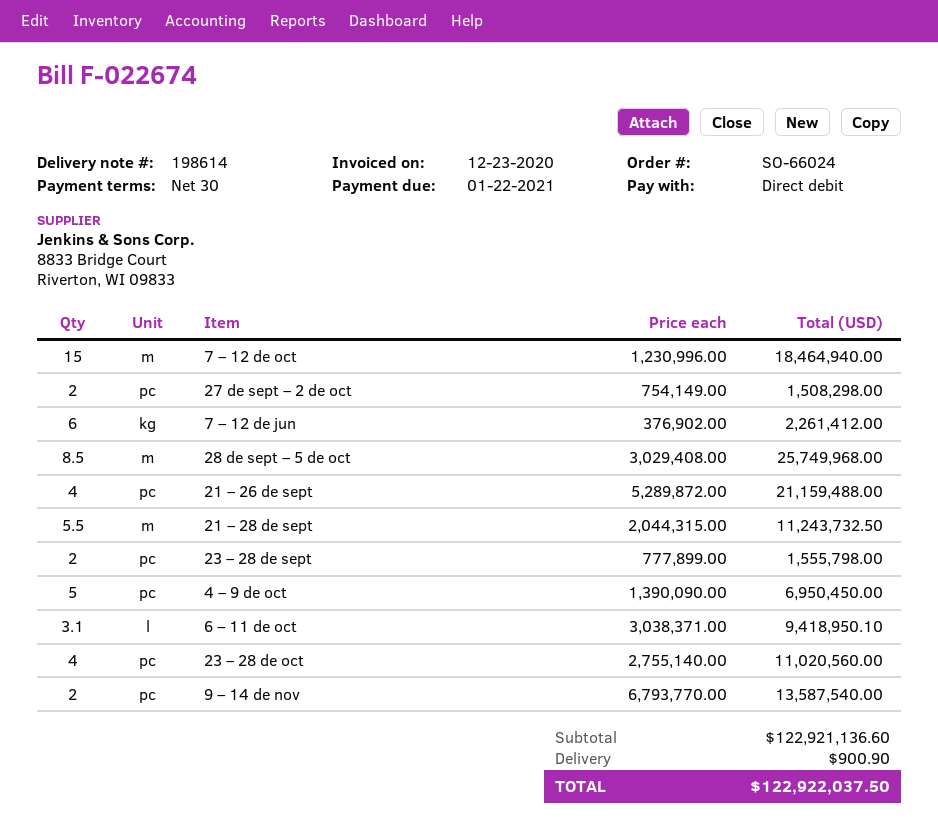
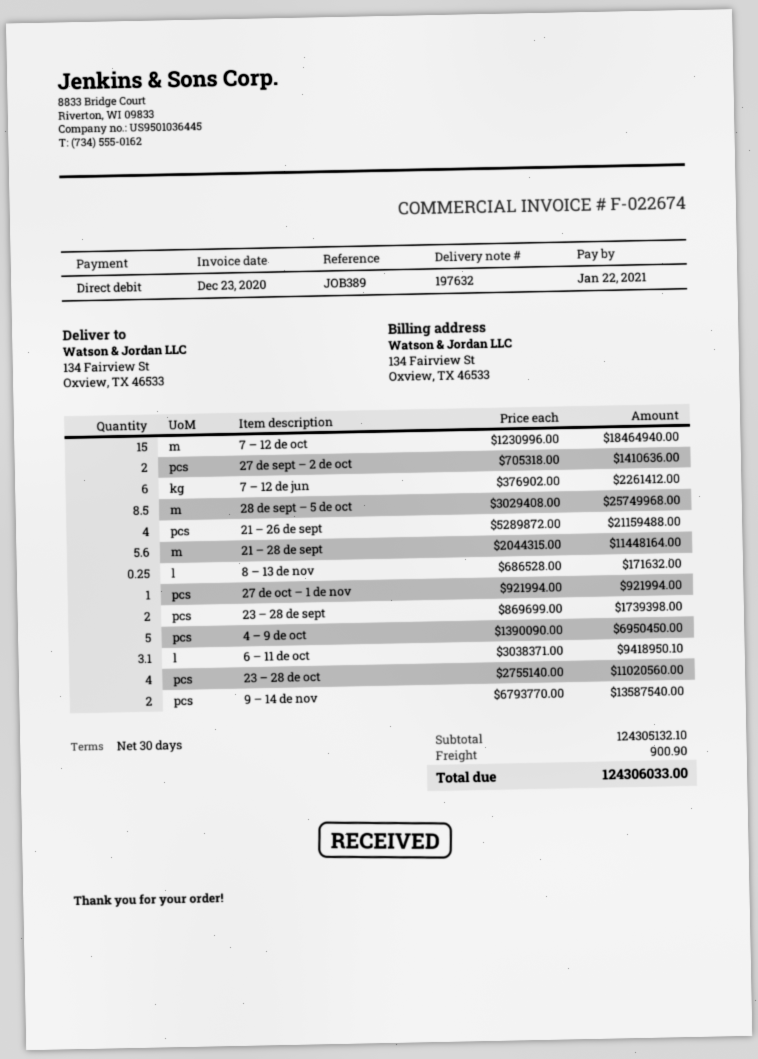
delivery note number: 198614 -> 197632
27 de sept – 2 de oct: 2 x 754149.00 = 1508298.00 -> 2 x 705318.00 = 1410636.00
21 – 28 de sept: 5.5 x 2044315.00 = 11243732.50 -> 5.6 x 2044315.00 = 11448164.00
23 – 28 de sept: 2 x 777899.00 = 1555798.00 -> 2 x 869699.00 = 1739398.00
8 – 13 de nov: none -> 0.25 x 686528.00 = 171632.00
27 de oct – 1 de nov: none -> 1 x 921994.00 = 921994.00
subtotal: 122921136.60 -> 124305132.10
total: 122922037.50 -> 124306033.00

